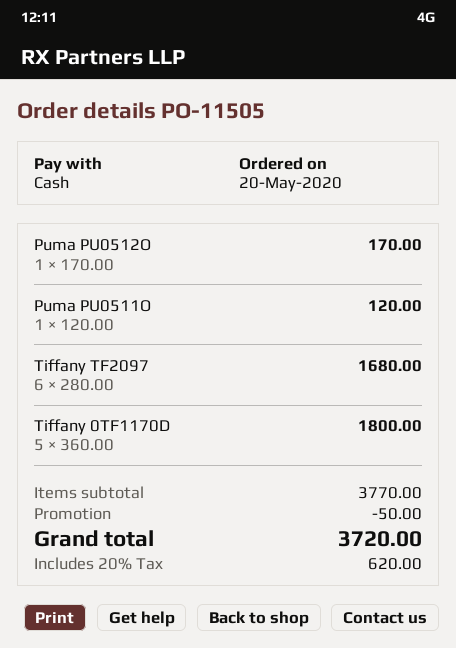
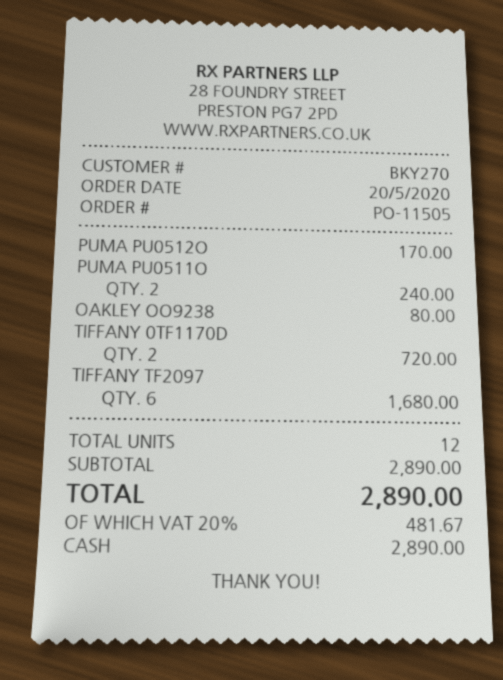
Puma PU0511O: 1 for 120.00 -> 2 for 240.00
Tiffany 0TF1170D: 5 for 1800.00 -> 2 for 720.00
OAKLEY OO9238: none -> 1 for 80.00
subtotal: 3770.00 -> 2890.00
discount: 50.00 -> none
tax: 20% = 620.00 -> 20% = 481.67
total: 3720.00 -> 2890.00

